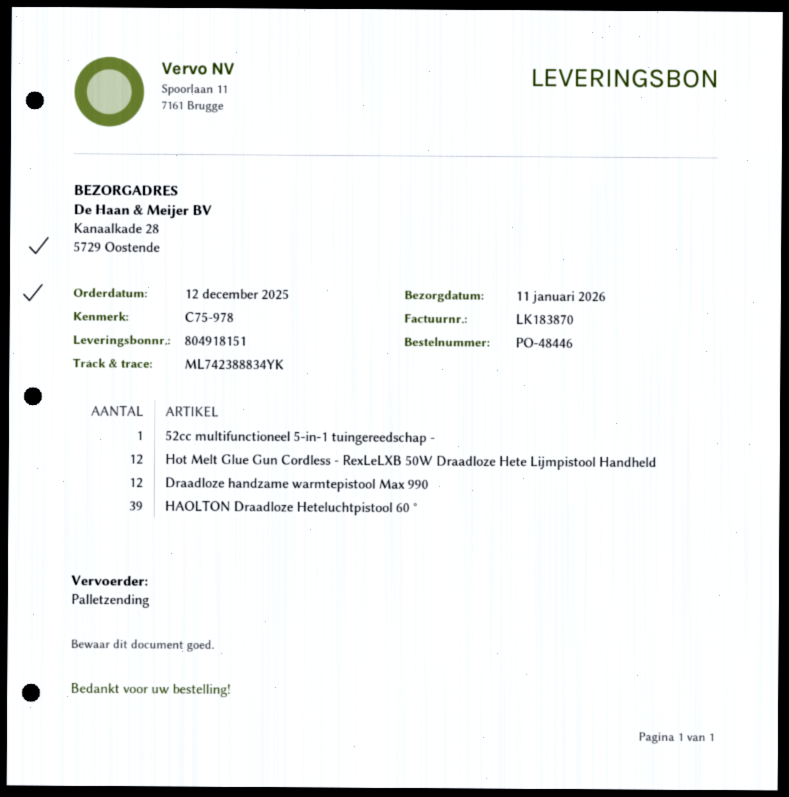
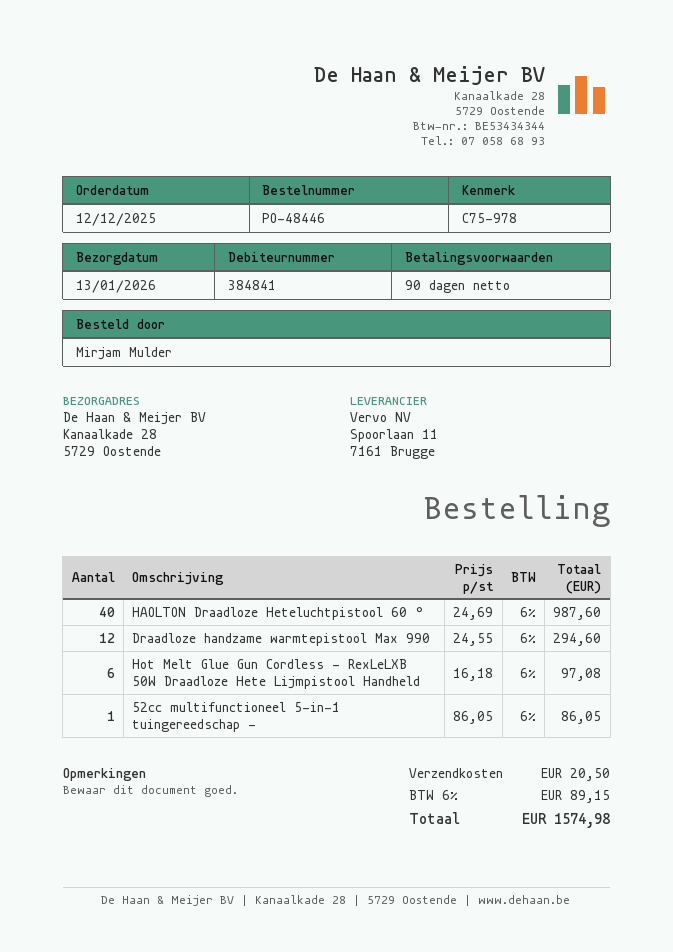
delivery date: 2026-01-11 -> 2026-01-13
Hot Melt Glue Gun Cordless - RexLeLXB 50W Draadloze Hete Lijmpistool Handheld: 12 -> 6
HAOLTON Draadloze Heteluchtpistool 60 °: 39 -> 40

